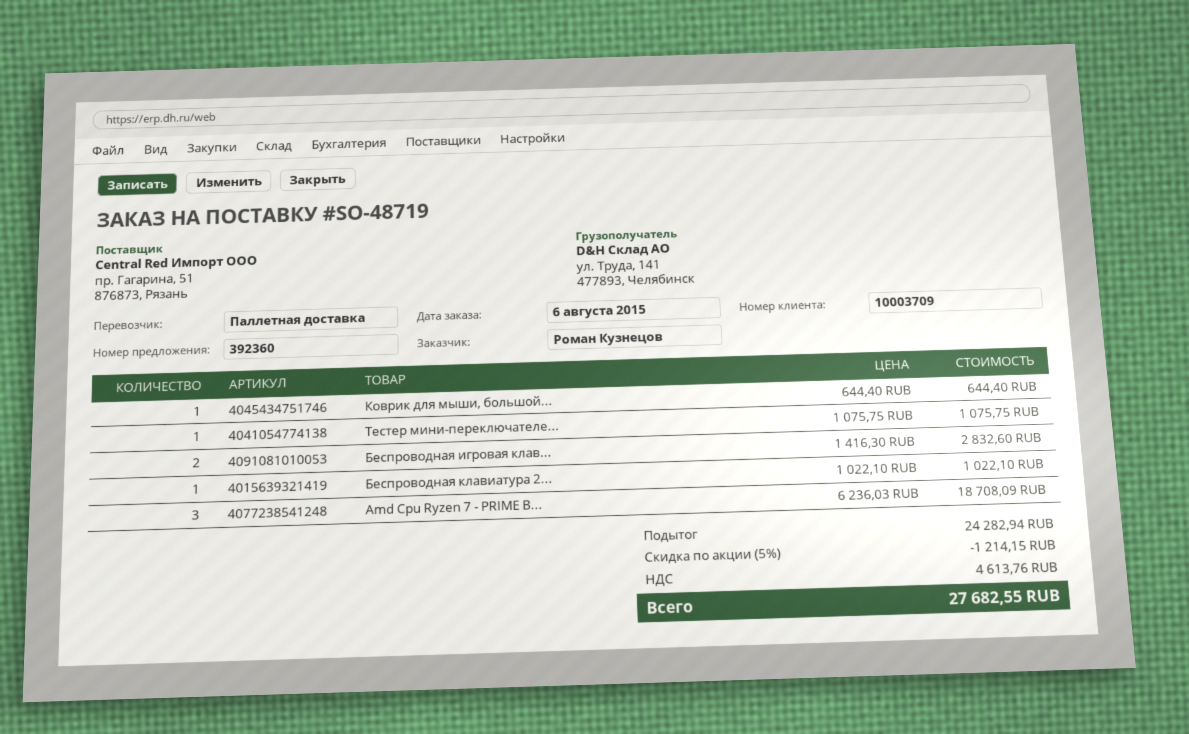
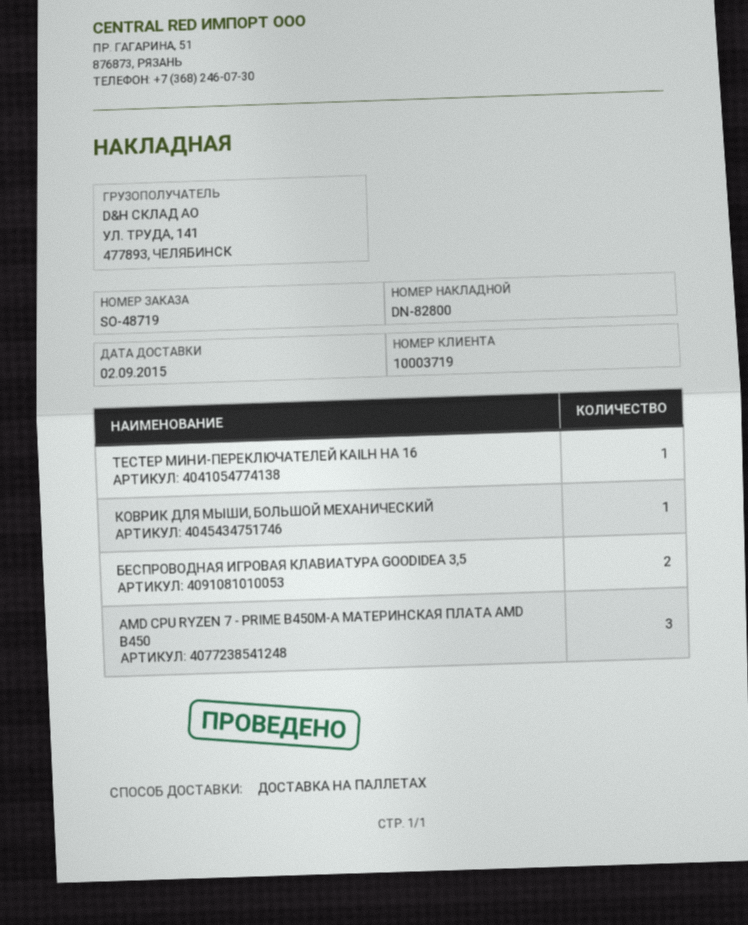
customer number: 10003709 -> 10003719
Беспроводная клавиатура 2...: 1 -> none

